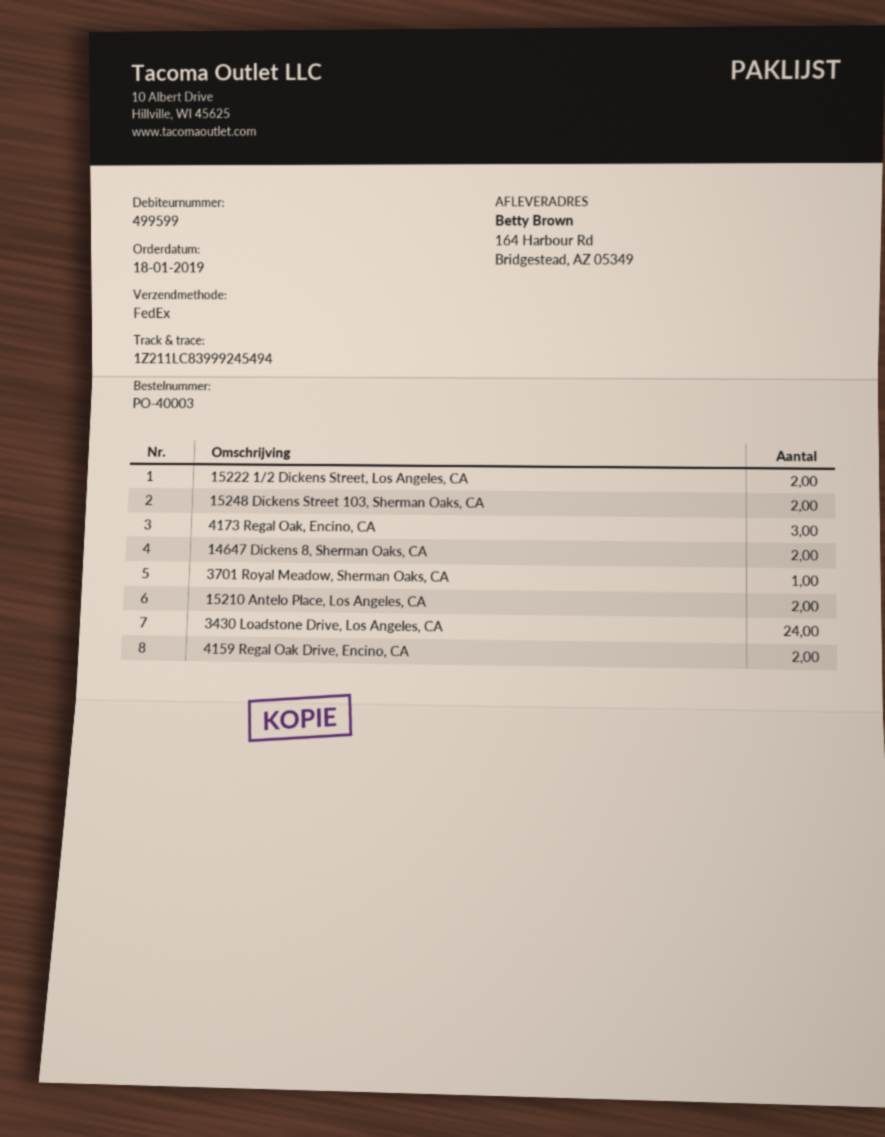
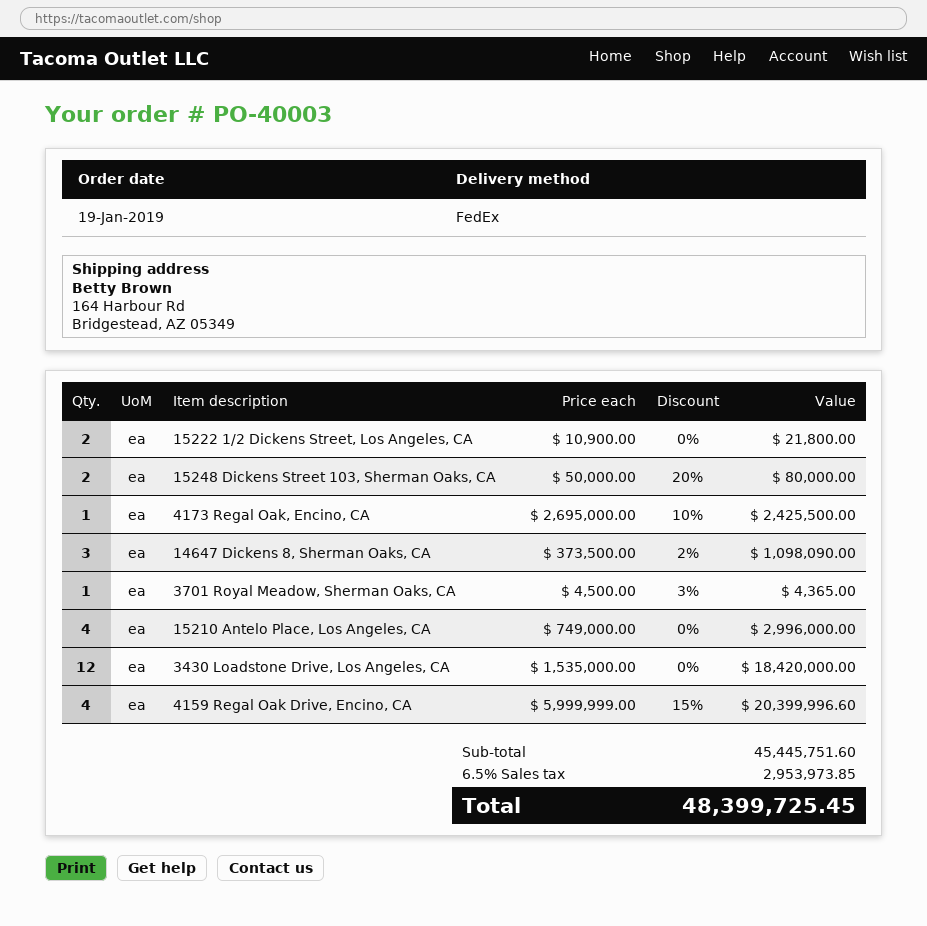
order date: 2019-01-18 -> 2019-01-19
4173 Regal Oak, Encino, CA: 3 -> 1
14647 Dickens 8, Sherman Oaks, CA: 2 -> 3
15210 Antelo Place, Los Angeles, CA: 2 -> 4
3430 Loadstone Drive, Los Angeles, CA: 24 -> 12
4159 Regal Oak Drive, Encino, CA: 2 -> 4

